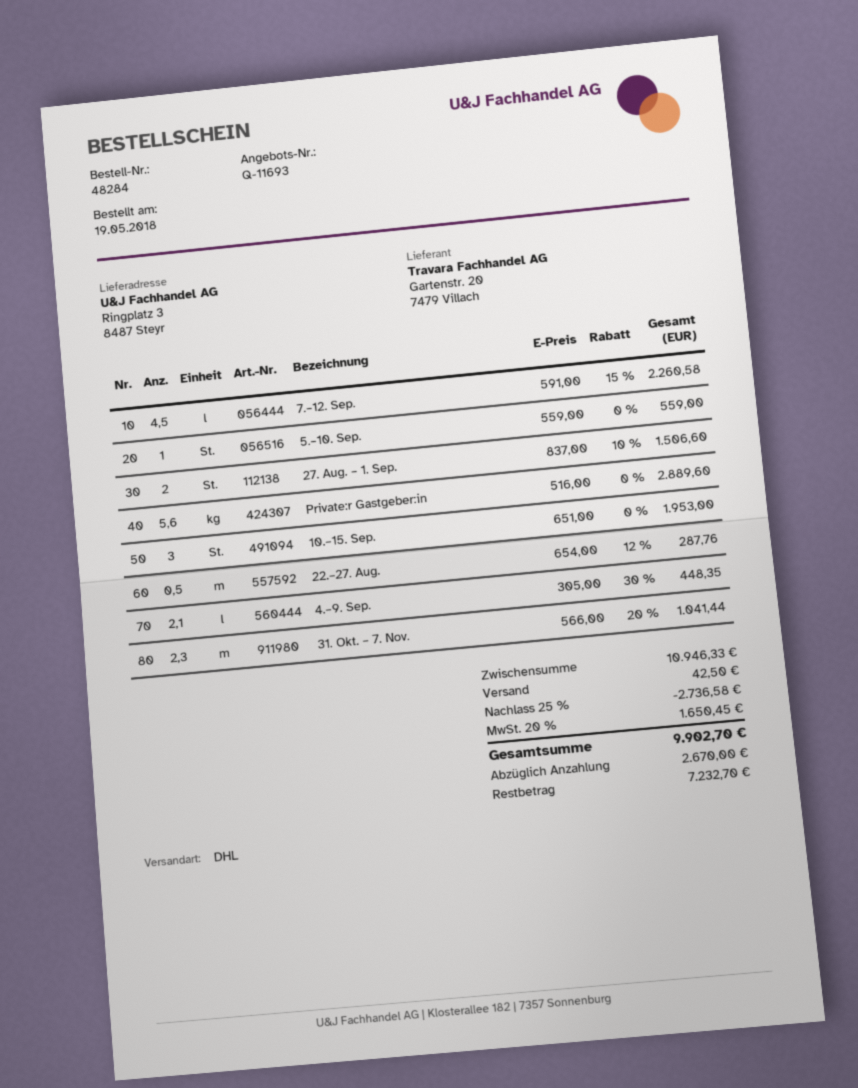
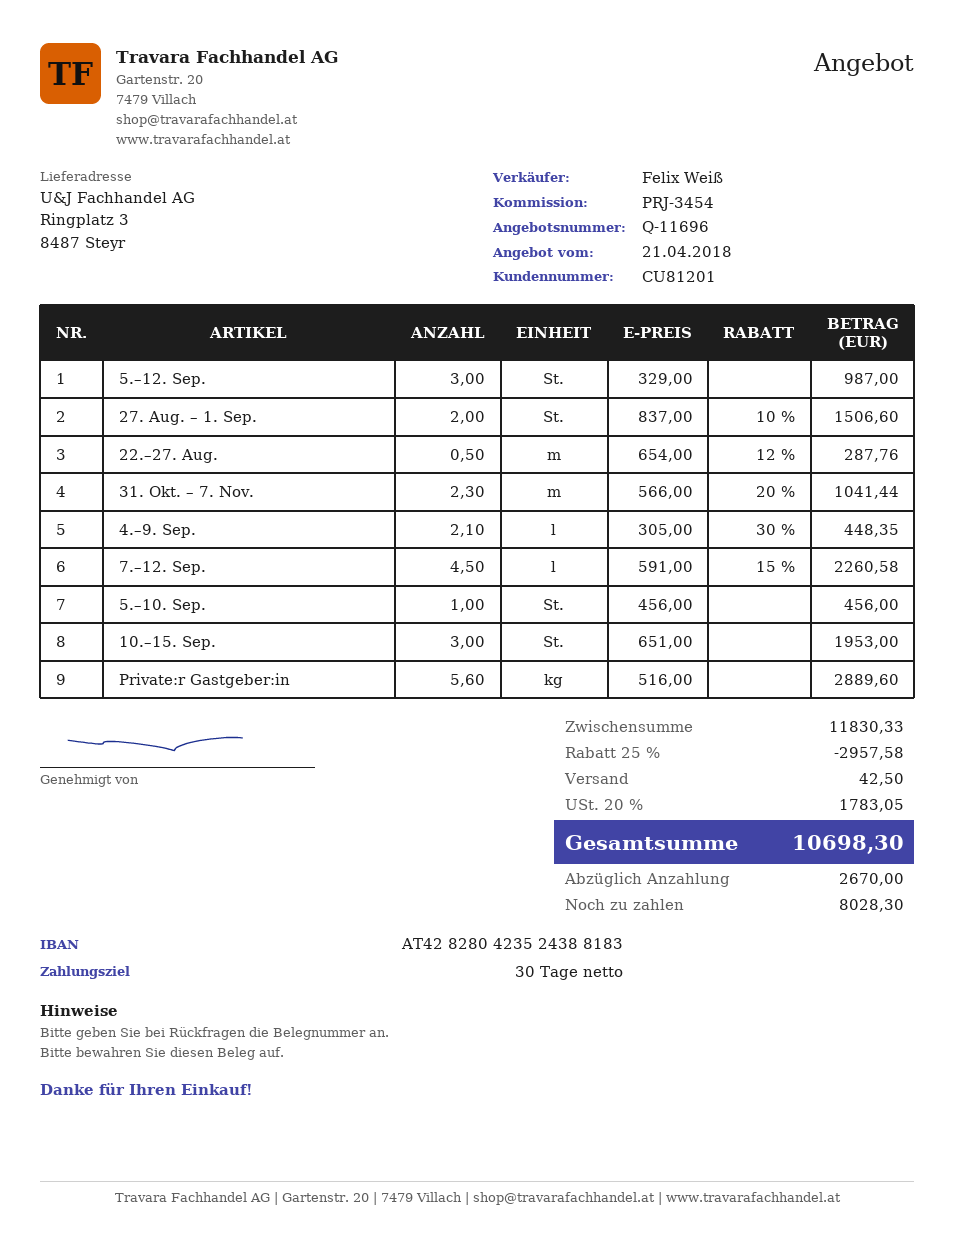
quote number: Q-11693 -> Q-11696
5.–10. Sep.: 1 x 559.00 = 559.00 -> 1 x 456.00 = 456.00
5.–12. Sep.: none -> 3 x 329.00 = 987.00
subtotal: 10946.33 -> 11830.33
discount: 25% = 2736.58 -> 25% = 2957.58
tax: 20% = 1650.45 -> 20% = 1783.05
total: 9902.70 -> 10698.30
balance: 7232.70 -> 8028.30

